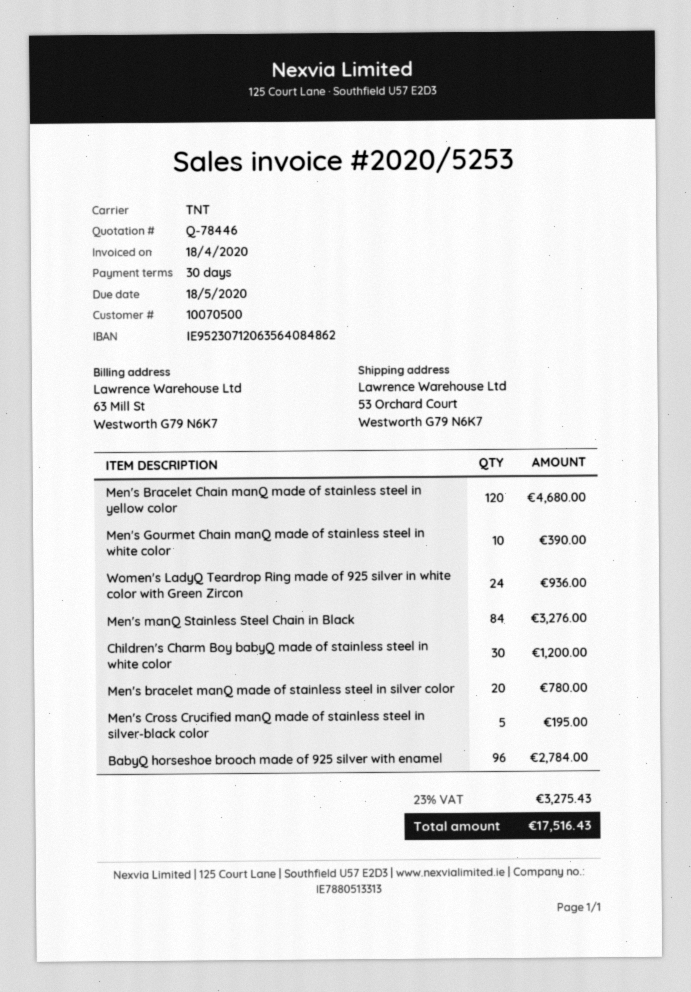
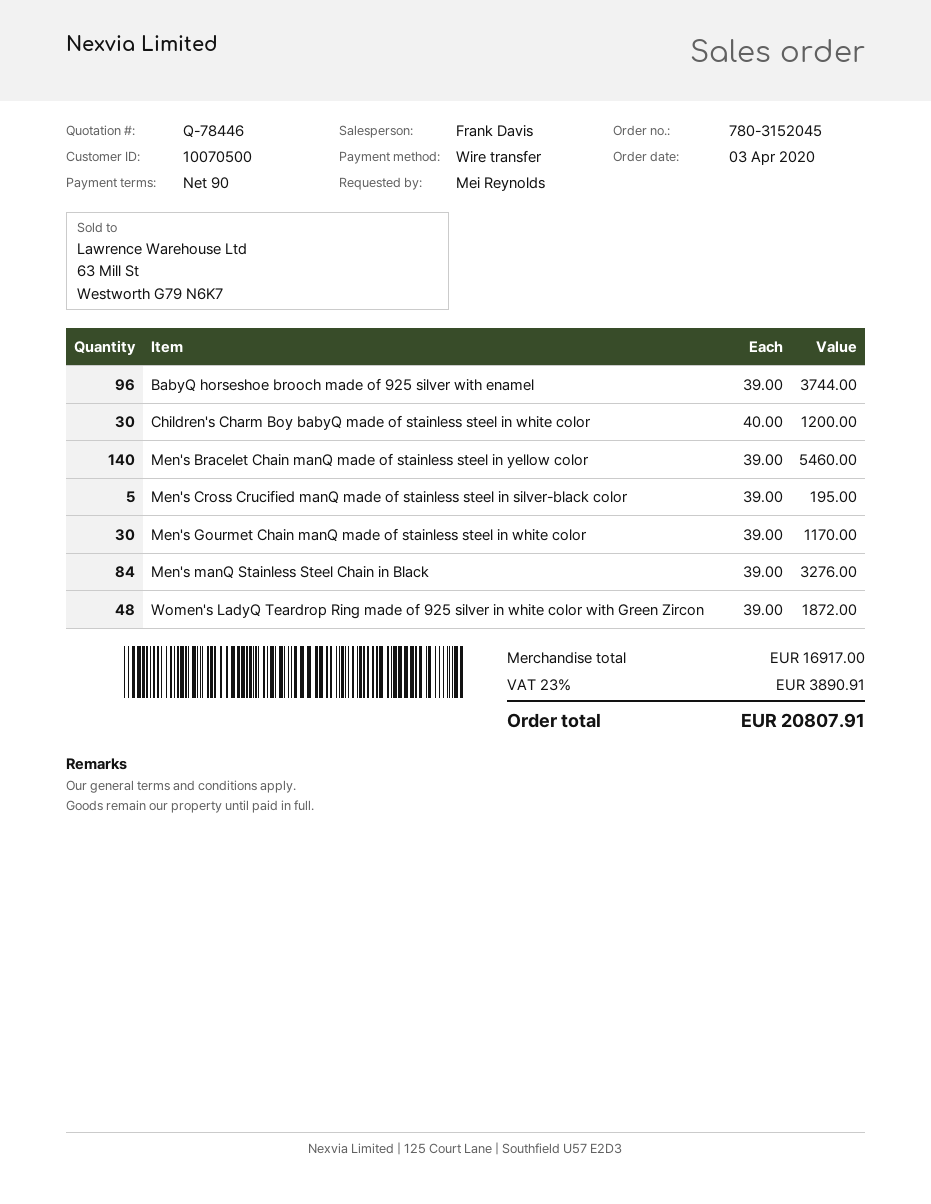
payment terms: 30 days -> 90 days
Men's Bracelet Chain manQ made of stainless steel in yellow color: 120 for 4680.00 -> 140 for 5460.00
Men's Gourmet Chain manQ made of stainless steel in white color: 10 for 390.00 -> 30 for 1170.00
Women's LadyQ Teardrop Ring made of 925 silver in white color with Green Zircon: 24 for 936.00 -> 48 for 1872.00
Men's bracelet manQ made of stainless steel in silver color: 20 for 780.00 -> none
BabyQ horseshoe brooch made of 925 silver with enamel: 96 for 2784.00 -> 96 for 3744.00
tax: 23% = 3275.43 -> 23% = 3890.91
total: 17516.43 -> 20807.91

